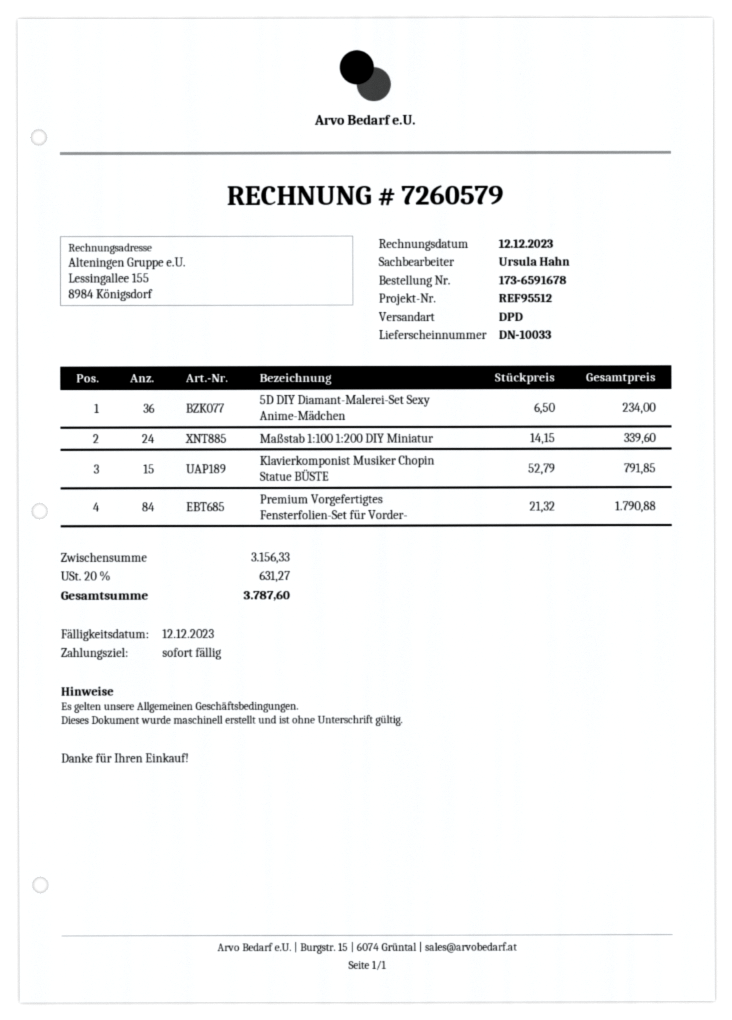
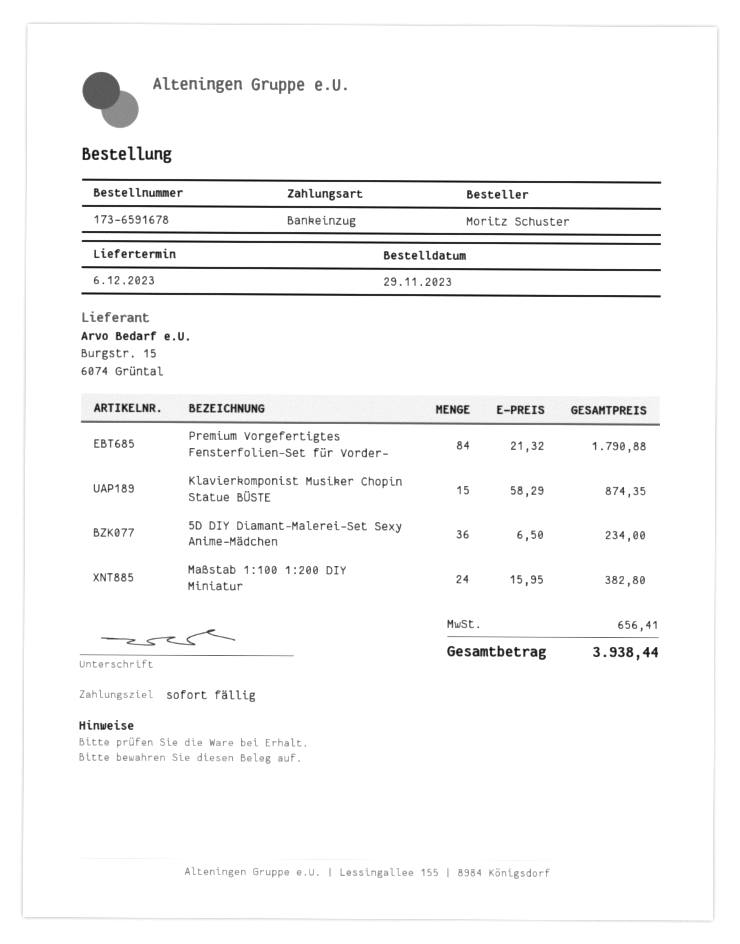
Maßstab 1:100 1:200 DIY Miniatur: 24 x 14.15 = 339.60 -> 24 x 15.95 = 382.80
Klavierkomponist Musiker Chopin Statue BÜSTE: 15 x 52.79 = 791.85 -> 15 x 58.29 = 874.35
tax: 631.27 -> 656.41
total: 3787.60 -> 3938.44

